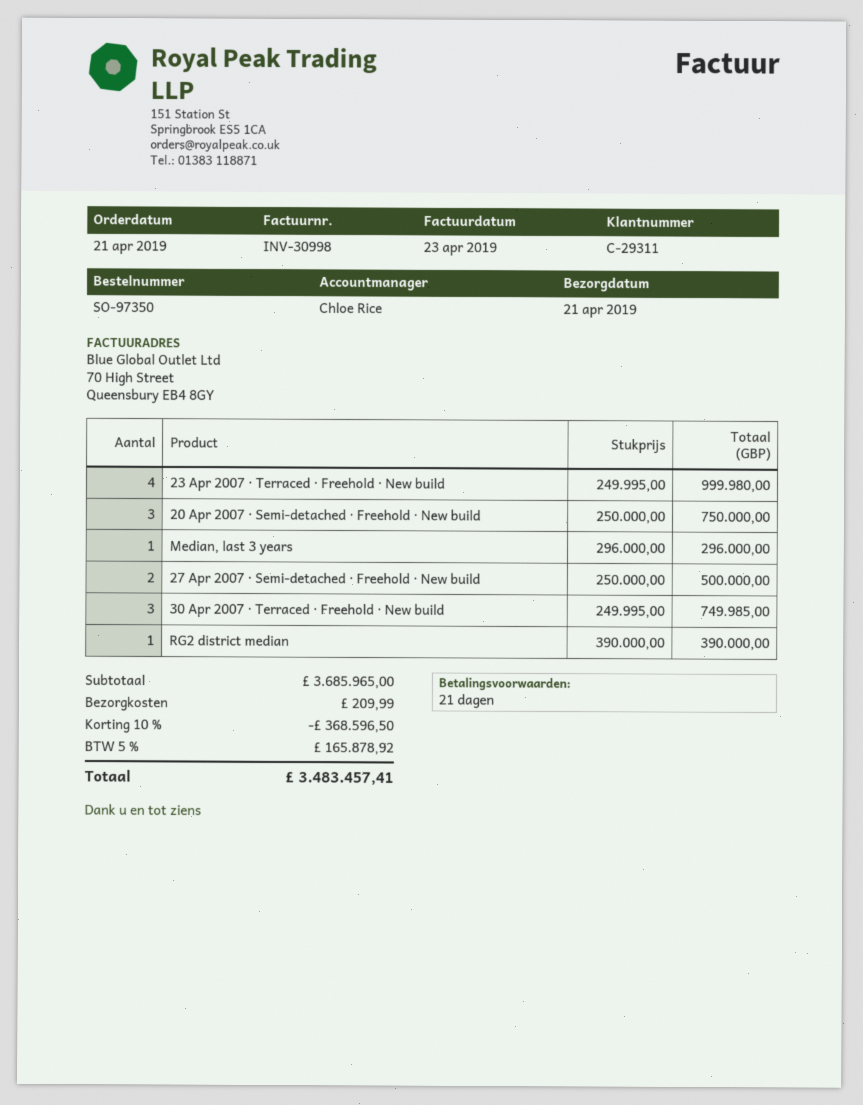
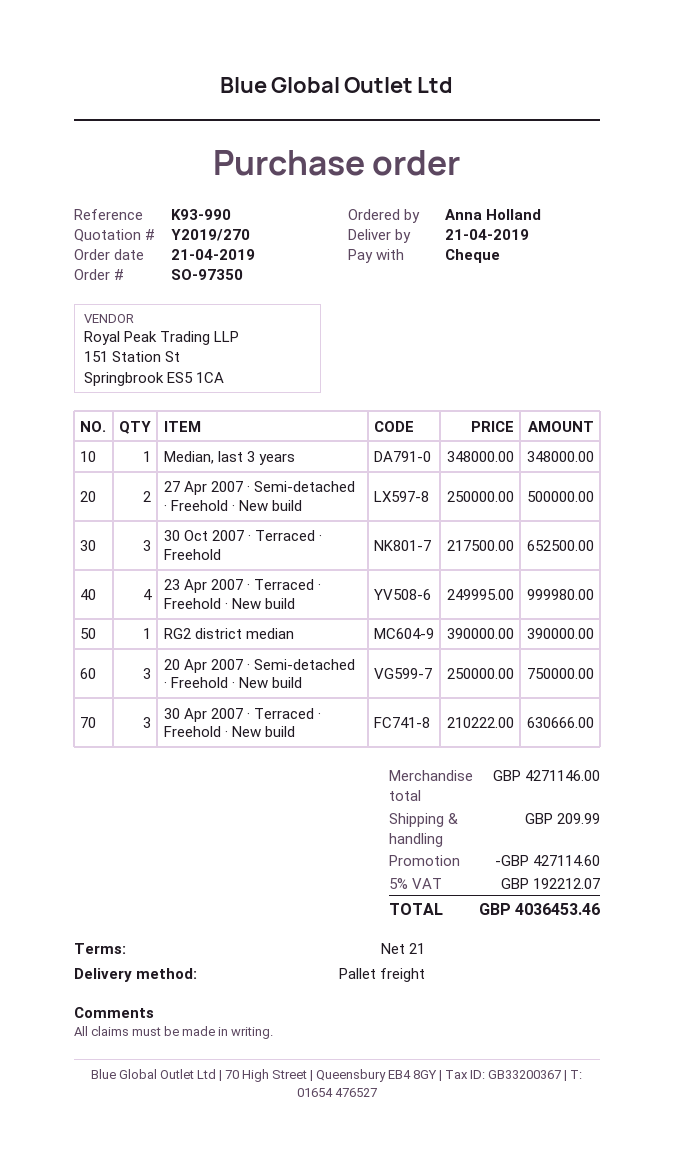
Median, last 3 years: 1 x 296000.00 = 296000.00 -> 1 x 348000.00 = 348000.00
30 Apr 2007 · Terraced · Freehold · New build: 3 x 249995.00 = 749985.00 -> 3 x 210222.00 = 630666.00
30 Oct 2007 · Terraced · Freehold: none -> 3 x 217500.00 = 652500.00
subtotal: 3685965.00 -> 4271146.00
discount: 368596.50 -> 427114.60
tax: 5% = 165878.92 -> 5% = 192212.07
total: 3483457.41 -> 4036453.46

